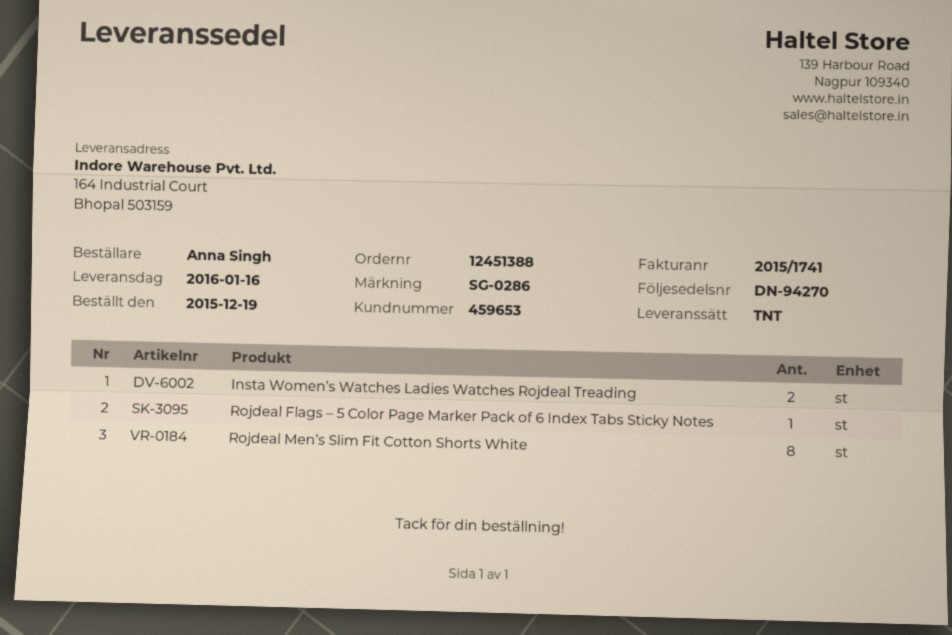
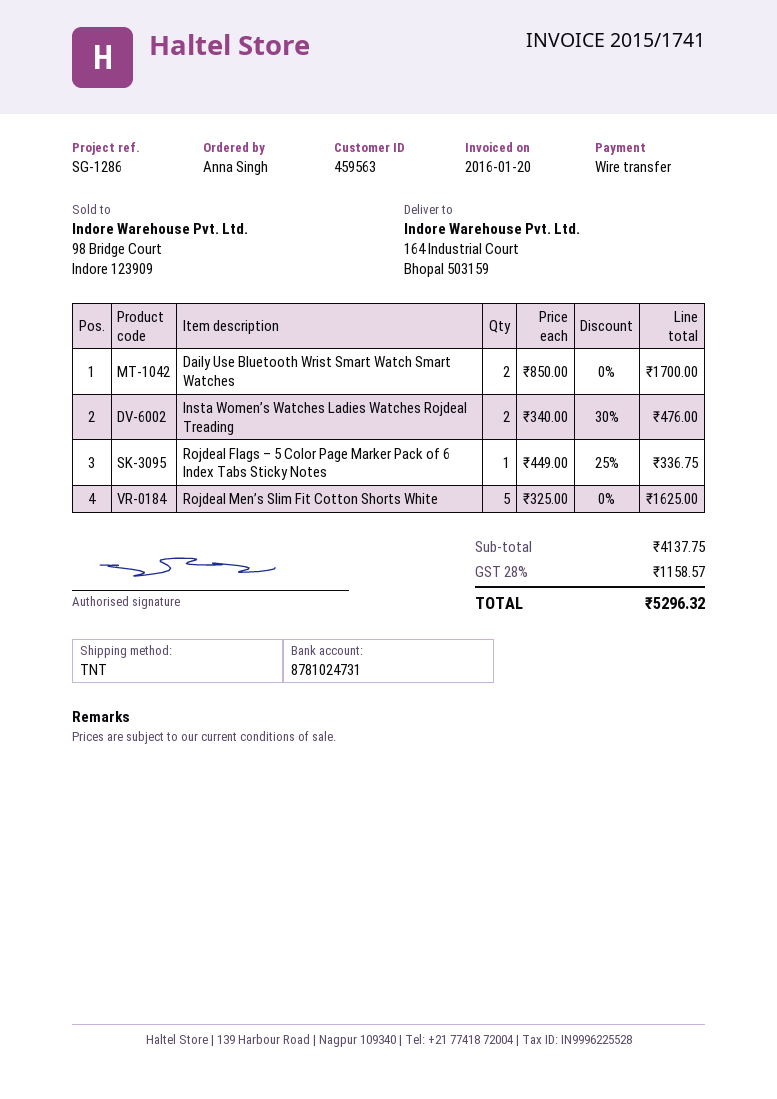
customer number: 459653 -> 459563
reference: SG-0286 -> SG-1286
Rojdeal Men’s Slim Fit Cotton Shorts White: 8 -> 5
Daily Use Bluetooth Wrist Smart Watch Smart Watches: none -> 2

